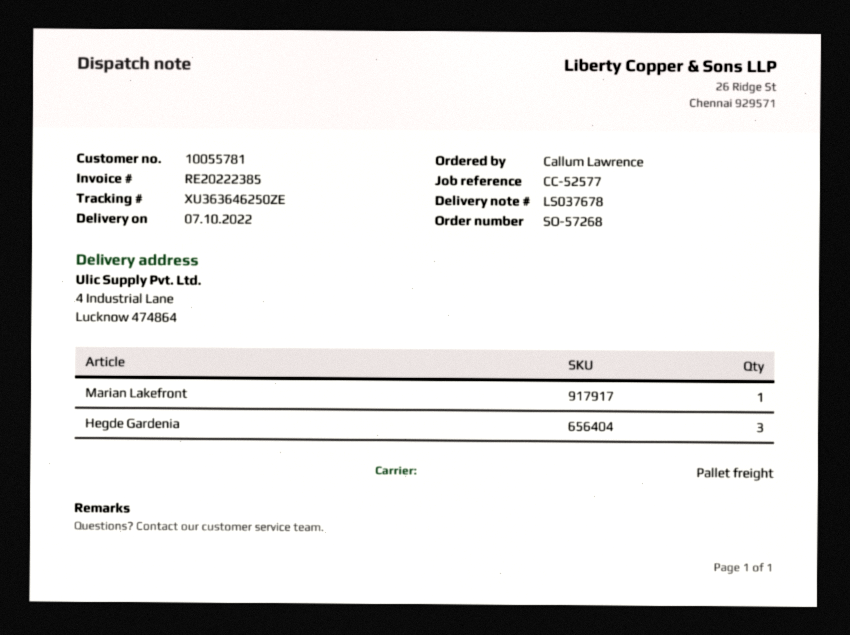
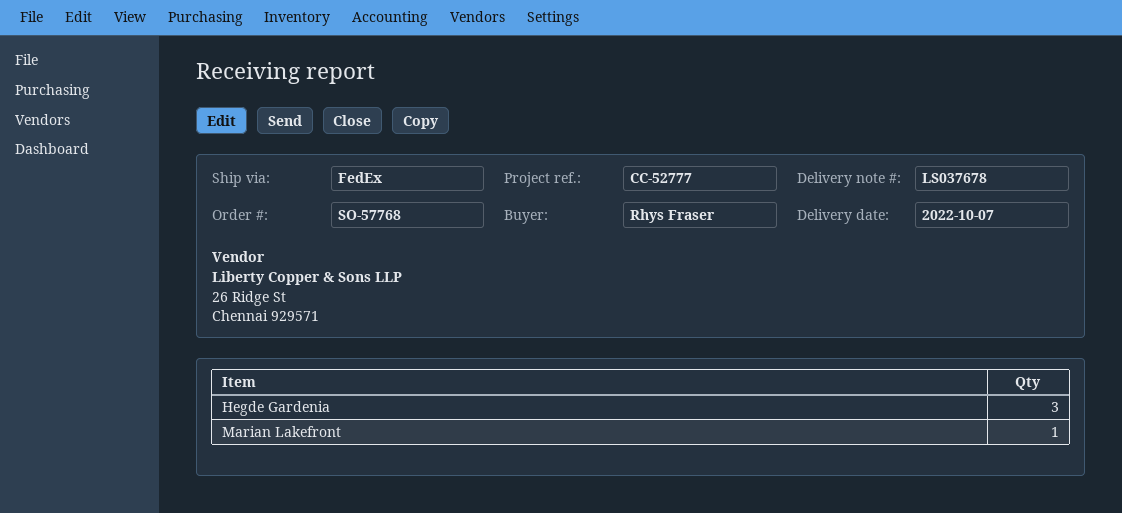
order number: SO-57268 -> SO-57768
reference: CC-52577 -> CC-52777
ordered by: Callum Lawrence -> Rhys Fraser
shipping method: pallet freight -> FedEx

